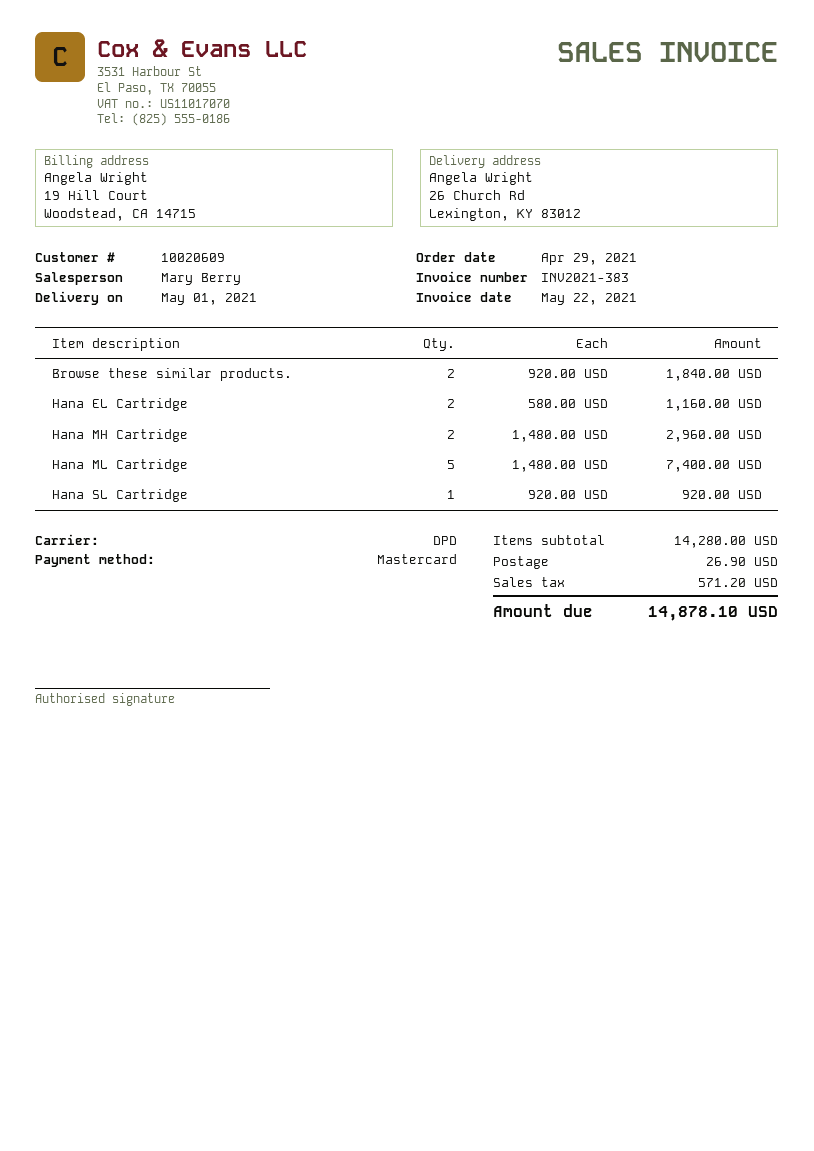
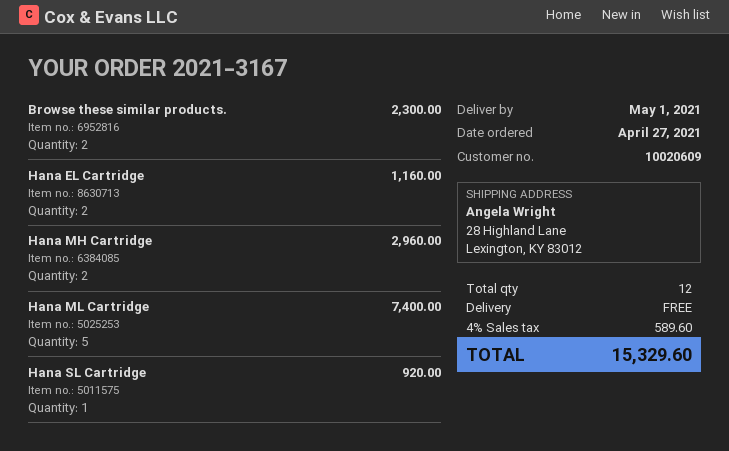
order date: 2021-04-29 -> 2021-04-27
ship to: 26 Church Rd, Lexington, KY 83012 -> 28 Highland Lane, Lexington, KY 83012
Browse these similar products.: 2 for 1840.00 -> 2 for 2300.00
shipping: 26.90 -> 0.00
tax: 571.20 -> 589.60
total: 14878.10 -> 15329.60

